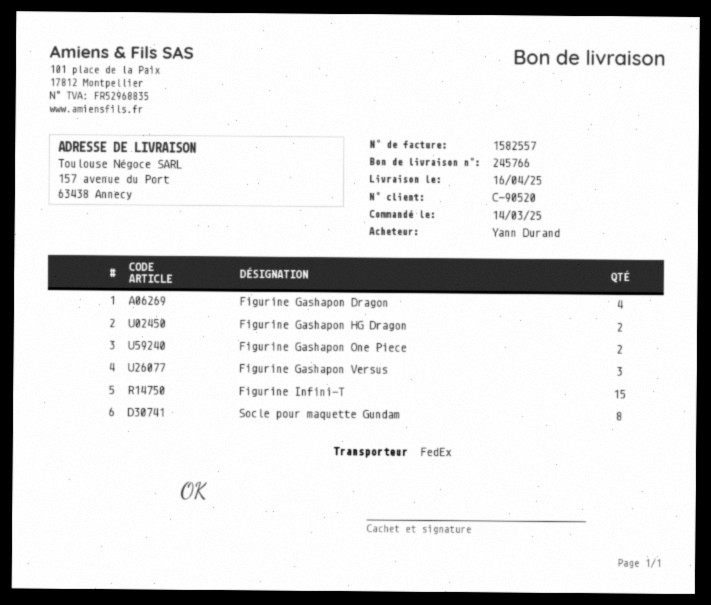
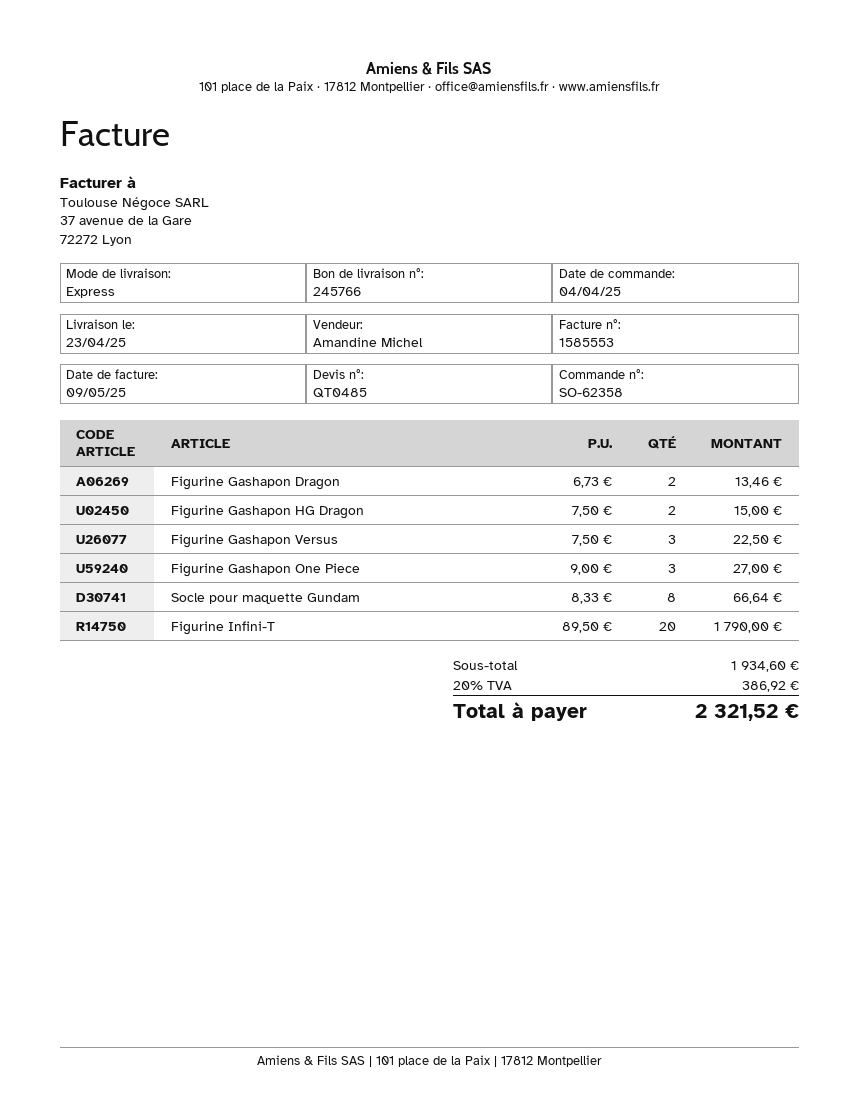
order date: 2025-03-14 -> 2025-04-04
delivery date: 2025-04-16 -> 2025-04-23
invoice number: 1582557 -> 1585553
shipping method: FedEx -> express
Figurine Gashapon Dragon: 4 -> 2
Figurine Gashapon One Piece: 2 -> 3
Figurine Infini-T: 15 -> 20

